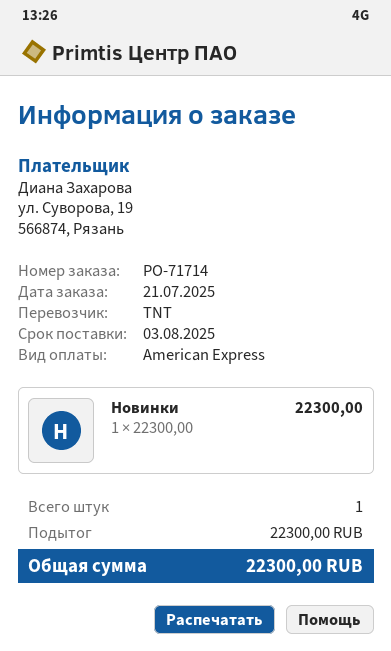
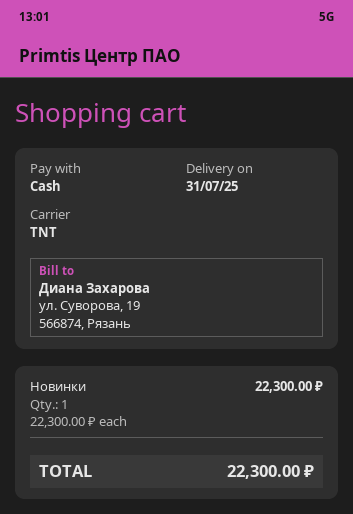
delivery date: 2025-08-03 -> 2025-07-31
payment method: American Express -> cash

